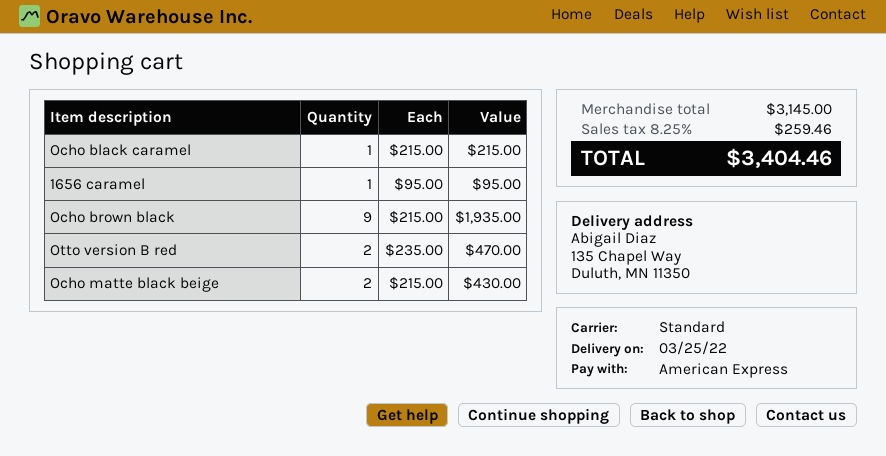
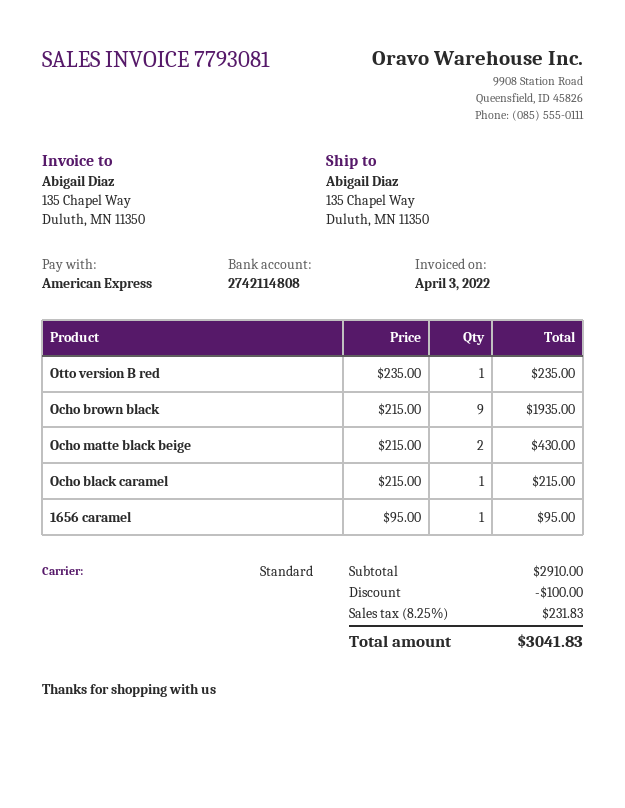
Otto version B red: 2 x 235.00 = 470.00 -> 1 x 235.00 = 235.00
subtotal: 3145.00 -> 2910.00
discount: none -> 100.00
tax: 8.25% = 259.46 -> 8.25% = 231.83
total: 3404.46 -> 3041.83

